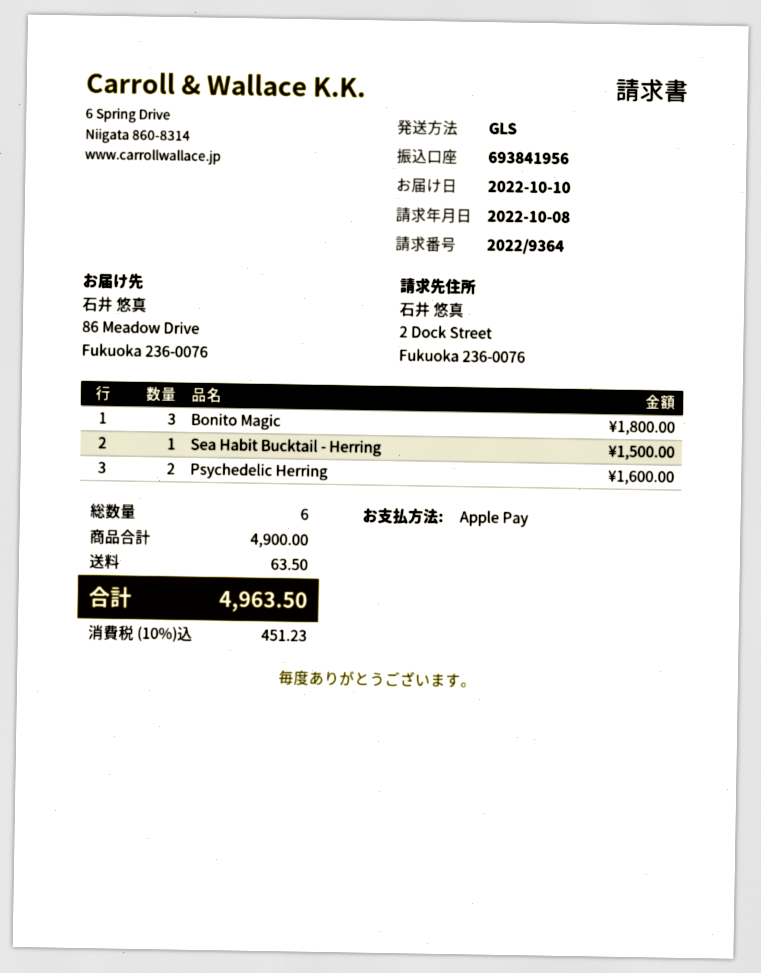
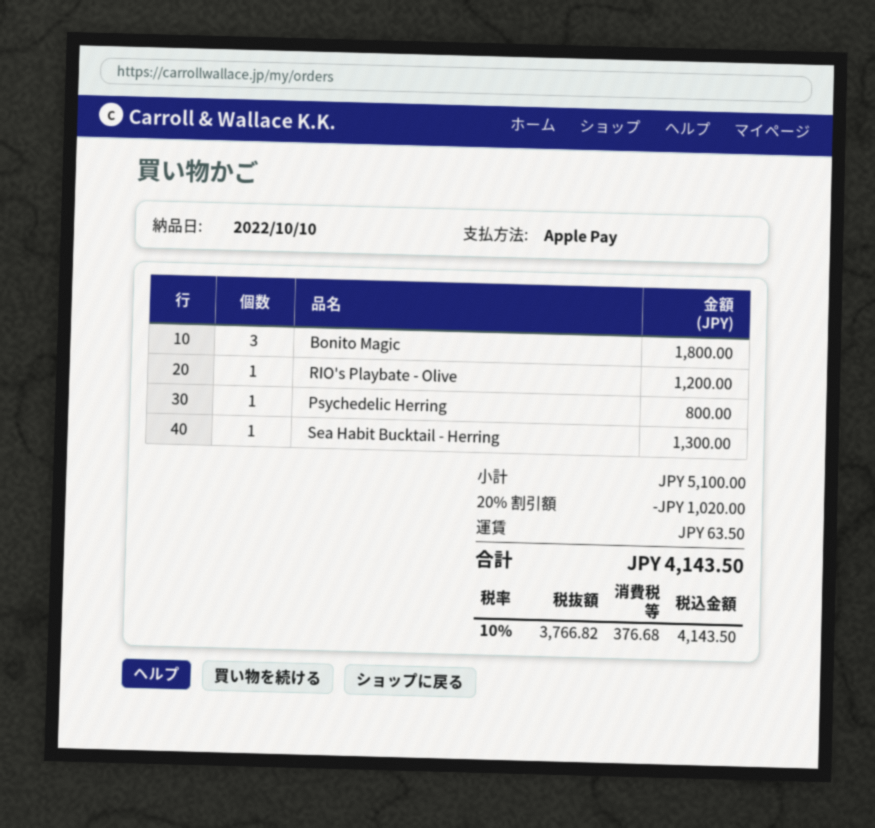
Sea Habit Bucktail - Herring: 1 for 1500.00 -> 1 for 1300.00
Psychedelic Herring: 2 for 1600.00 -> 1 for 800.00
RIO's Playbate - Olive: none -> 1 for 1200.00
subtotal: 4900.00 -> 5100.00
discount: none -> 20% = 1020.00
tax: 10% = 451.23 -> 10% = 376.68
total: 4963.50 -> 4143.50

